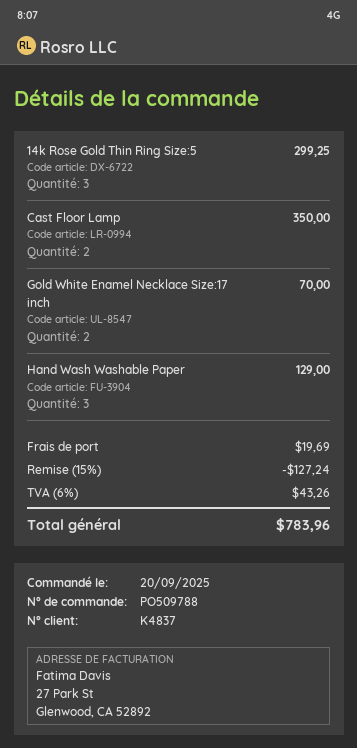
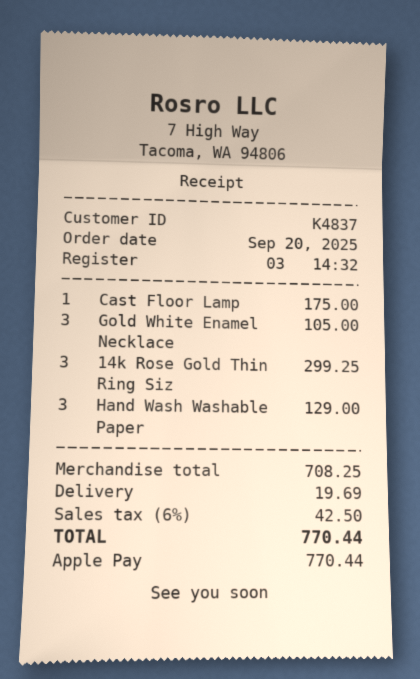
Cast Floor Lamp: 2 for 350.00 -> 1 for 175.00
Gold White Enamel Necklace Size:17 inch: 2 for 70.00 -> 3 for 105.00
discount: 15% = 127.24 -> none
tax: 6% = 43.26 -> 6% = 42.50
total: 783.96 -> 770.44

